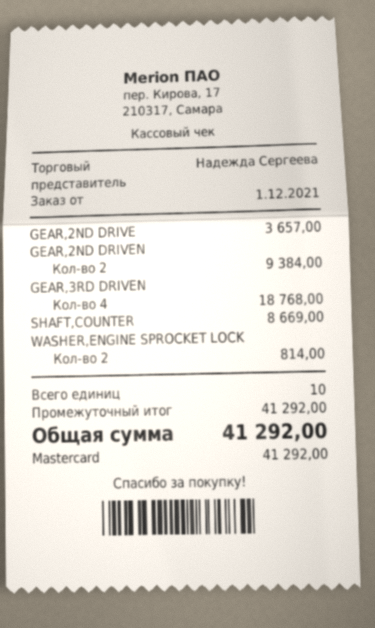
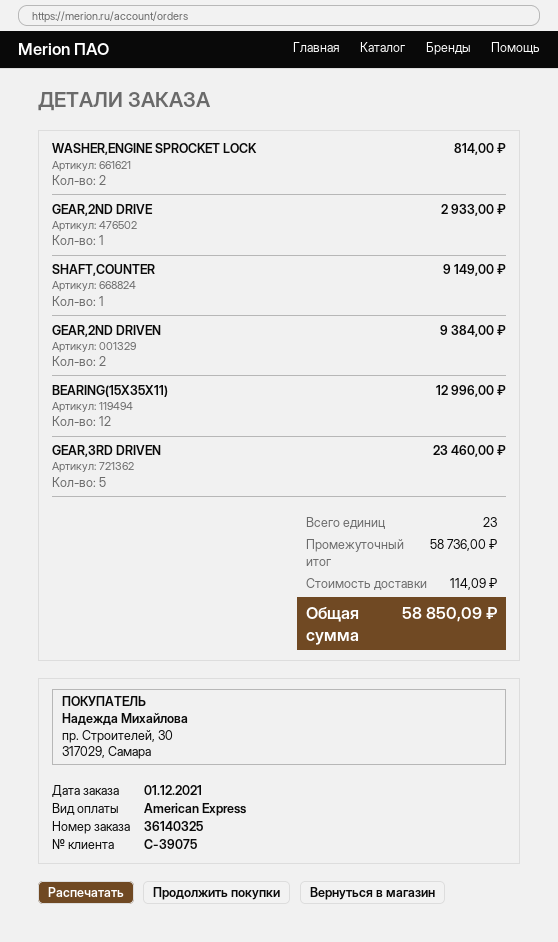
payment method: Mastercard -> American Express
GEAR,2ND DRIVE: 1 for 3657.00 -> 1 for 2933.00
GEAR,3RD DRIVEN: 4 for 18768.00 -> 5 for 23460.00
SHAFT,COUNTER: 1 for 8669.00 -> 1 for 9149.00
BEARING(15X35X11): none -> 12 for 12996.00
total quantity: 10 -> 23
subtotal: 41292.00 -> 58736.00
shipping: none -> 114.09
total: 41292.00 -> 58850.09

